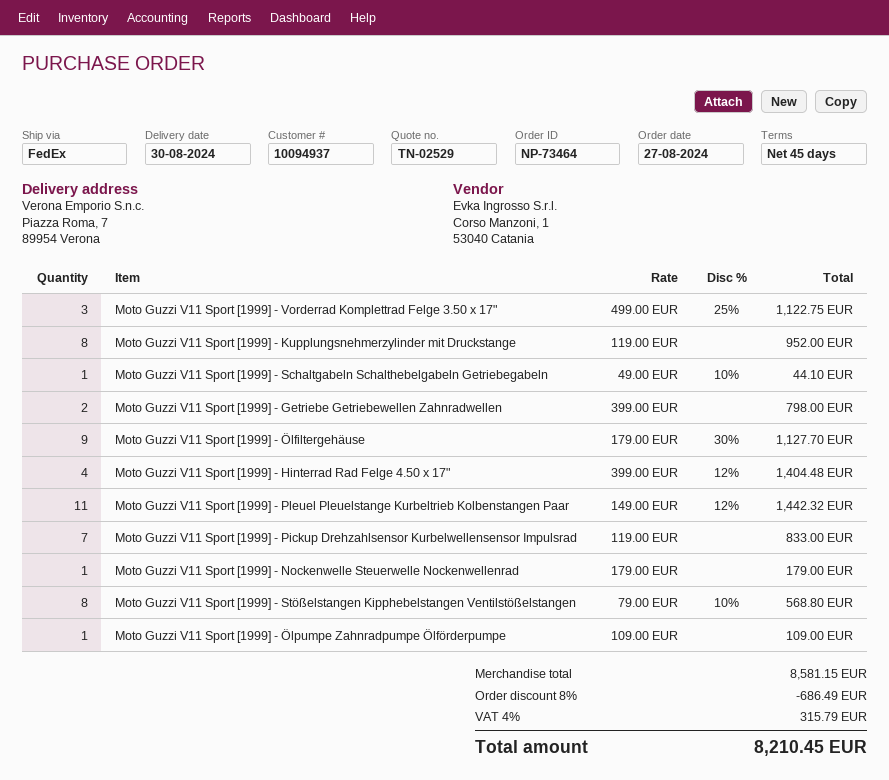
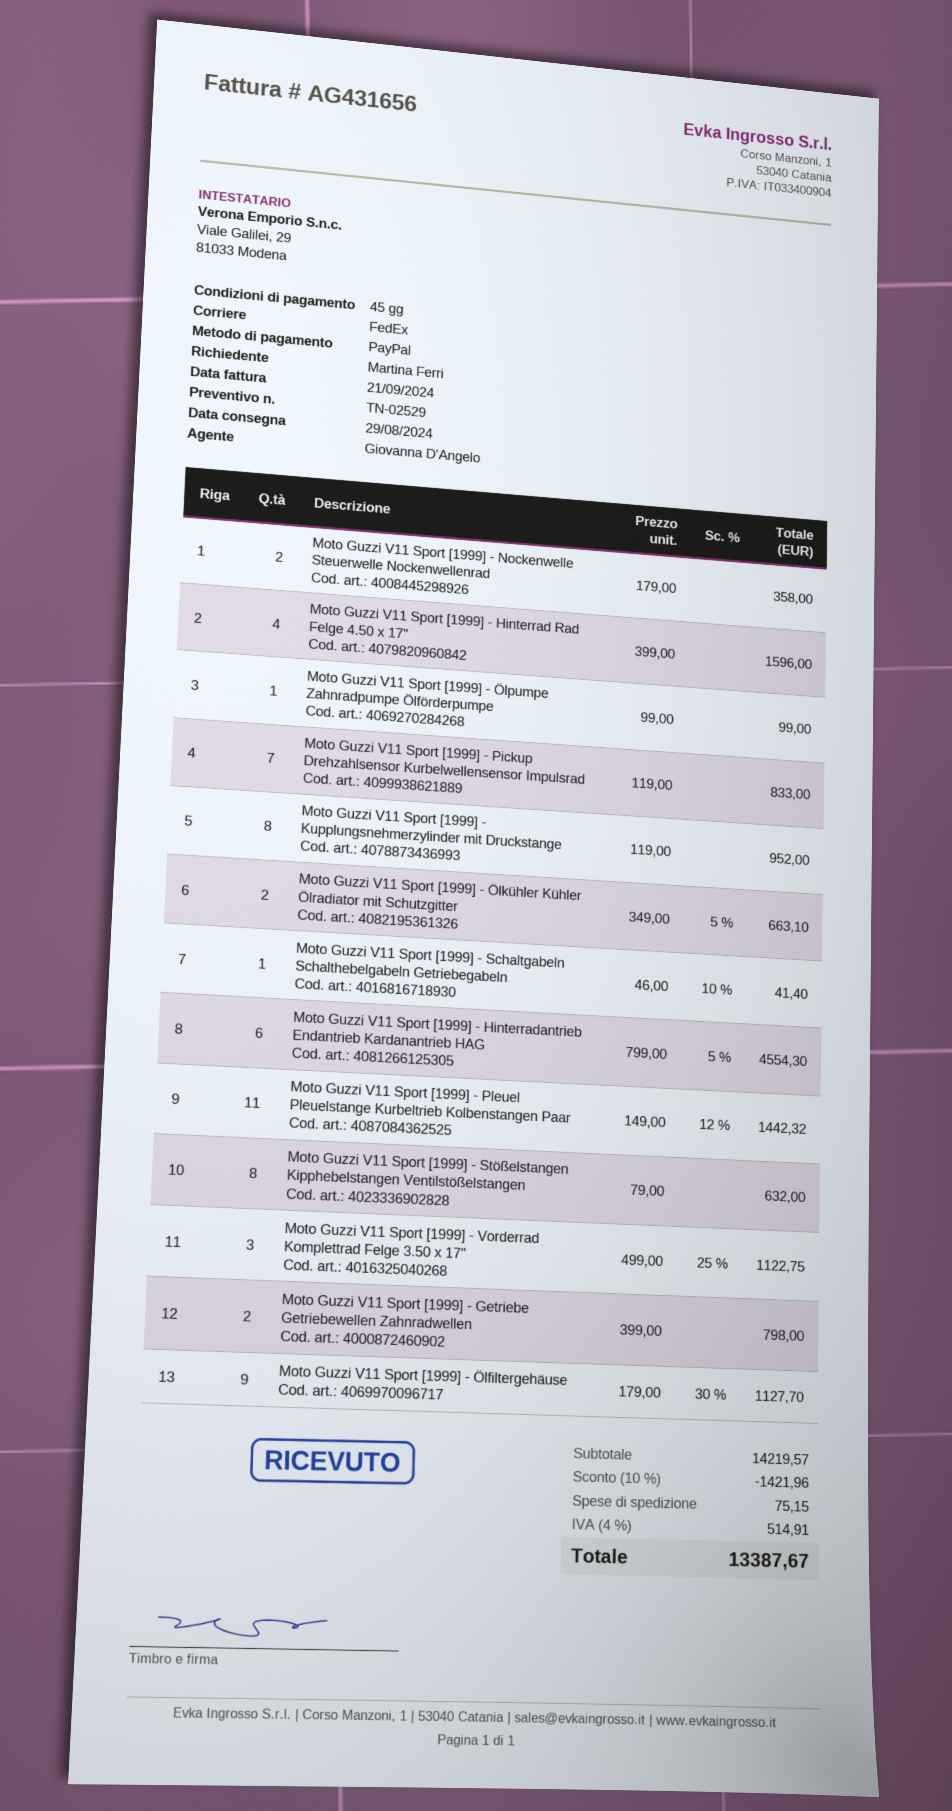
delivery date: 2024-08-30 -> 2024-08-29
Moto Guzzi V11 Sport [1999] - Schaltgabeln Schalthebelgabeln Getriebegabeln: 1 x 49.00 - 10% = 44.10 -> 1 x 46.00 - 10% = 41.40
Moto Guzzi V11 Sport [1999] - Hinterrad Rad Felge 4.50 x 17": 4 x 399.00 - 12% = 1404.48 -> 4 x 399.00 = 1596.00
Moto Guzzi V11 Sport [1999] - Nockenwelle Steuerwelle Nockenwellenrad: 1 x 179.00 = 179.00 -> 2 x 179.00 = 358.00
Moto Guzzi V11 Sport [1999] - Stößelstangen Kipphebelstangen Ventilstößelstangen: 8 x 79.00 - 10% = 568.80 -> 8 x 79.00 = 632.00
Moto Guzzi V11 Sport [1999] - Ölpumpe Zahnradpumpe Ölförderpumpe: 1 x 109.00 = 109.00 -> 1 x 99.00 = 99.00
Moto Guzzi V11 Sport [1999] - Ölkühler Kühler Ölradiator mit Schutzgitter: none -> 2 x 349.00 - 5% = 663.10
Moto Guzzi V11 Sport [1999] - Hinterradantrieb Endantrieb Kardanantrieb HAG: none -> 6 x 799.00 - 5% = 4554.30
subtotal: 8581.15 -> 14219.57
discount: 8% = 686.49 -> 10% = 1421.96
shipping: none -> 75.15
tax: 4% = 315.79 -> 4% = 514.91
total: 8210.45 -> 13387.67

